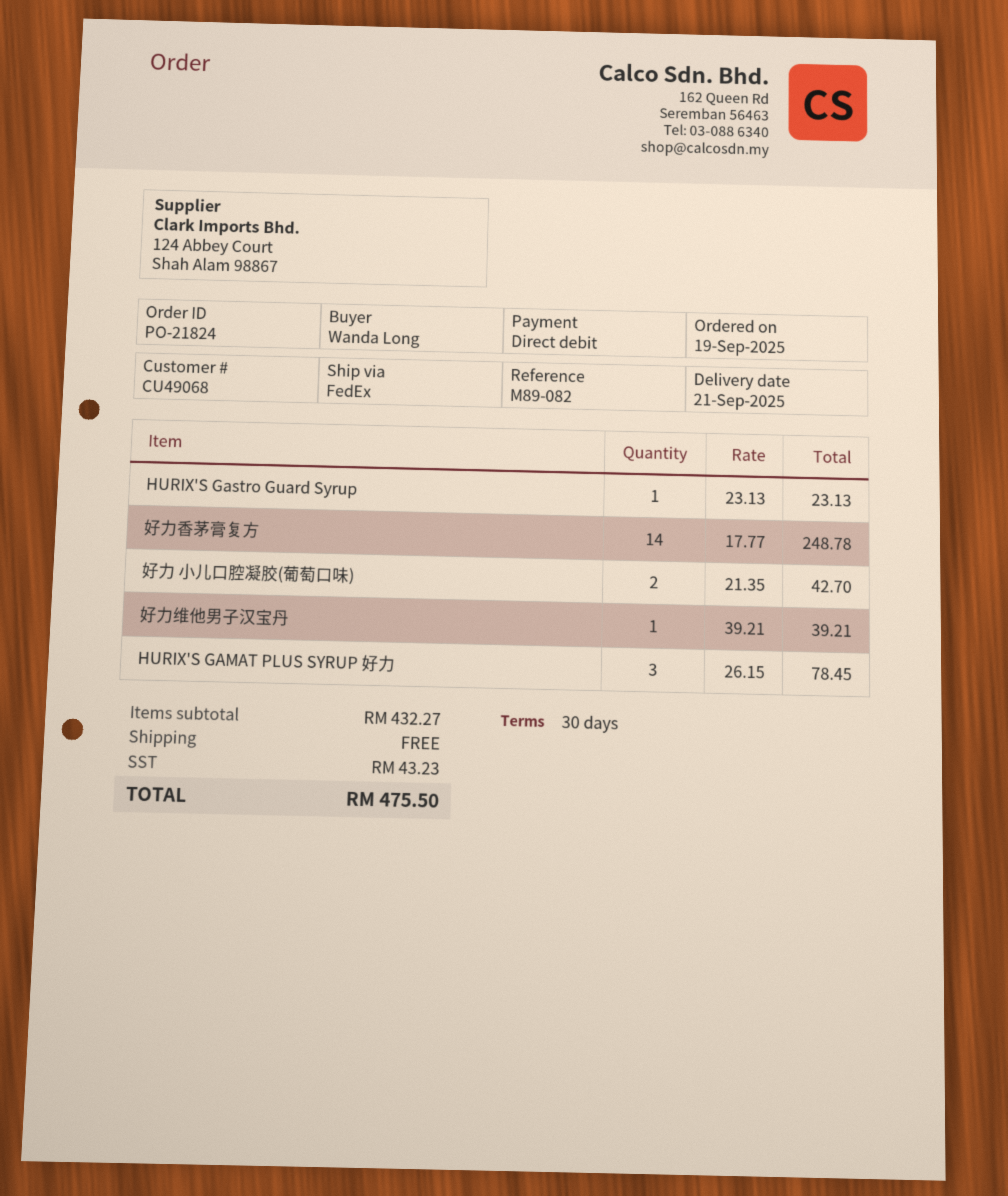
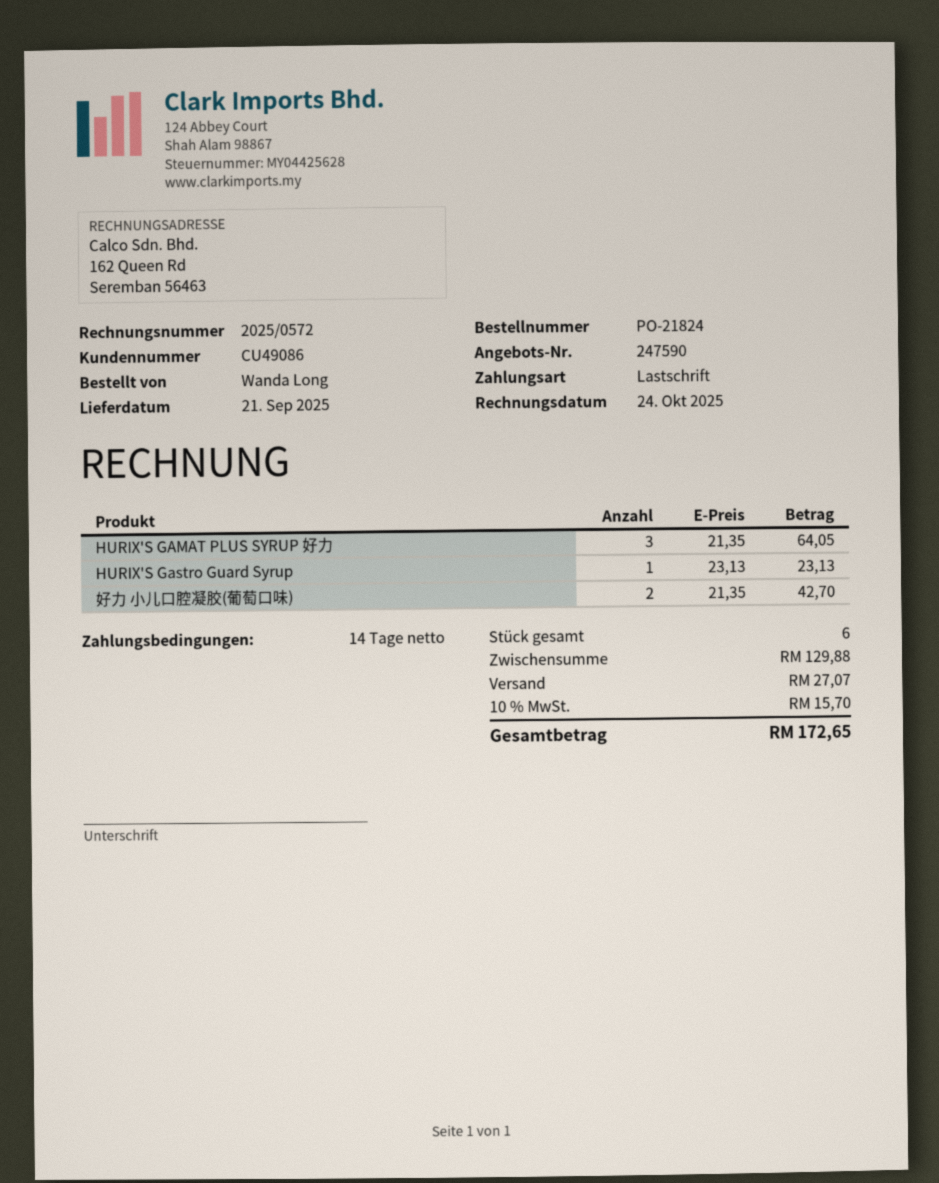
payment terms: 30 days -> 14 days
customer number: CU49068 -> CU49086
好力香茅膏复方: 14 x 17.77 = 248.78 -> none
好力维他男子汉宝丹: 1 x 39.21 = 39.21 -> none
HURIX'S GAMAT PLUS SYRUP 好力: 3 x 26.15 = 78.45 -> 3 x 21.35 = 64.05
subtotal: 432.27 -> 129.88
shipping: 0.00 -> 27.07
tax: 43.23 -> 15.70
total: 475.50 -> 172.65

